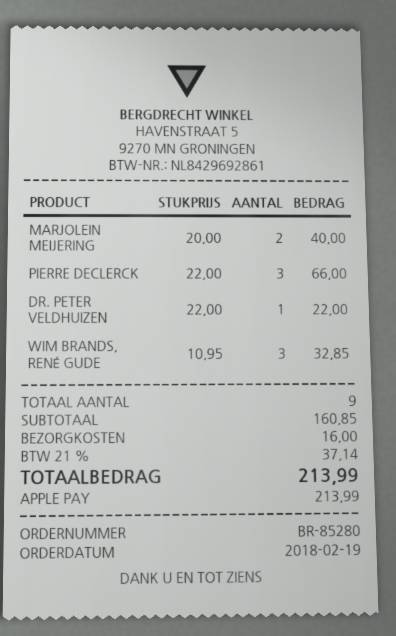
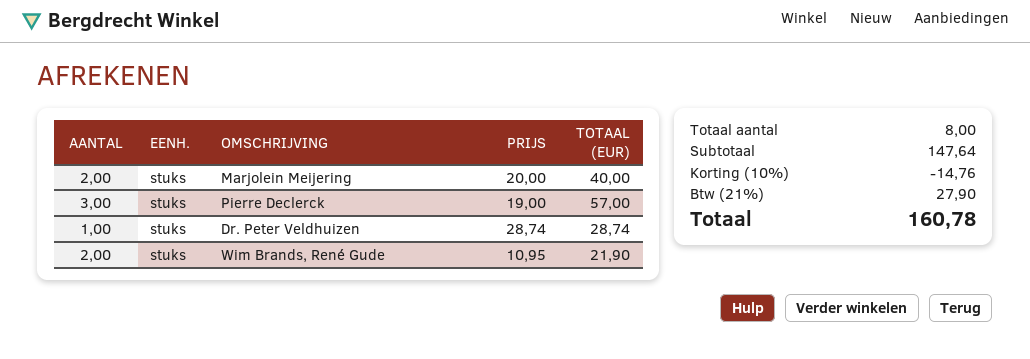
PIERRE DECLERCK: 3 x 22.00 = 66.00 -> 3 x 19.00 = 57.00
DR. PETER VELDHUIZEN: 1 x 22.00 = 22.00 -> 1 x 28.74 = 28.74
WIM BRANDS, RENÉ GUDE: 3 x 10.95 = 32.85 -> 2 x 10.95 = 21.90
total quantity: 9 -> 8
subtotal: 160.85 -> 147.64
discount: none -> 10% = 14.76
shipping: 16.00 -> none
tax: 21% = 37.14 -> 21% = 27.90
total: 213.99 -> 160.78

